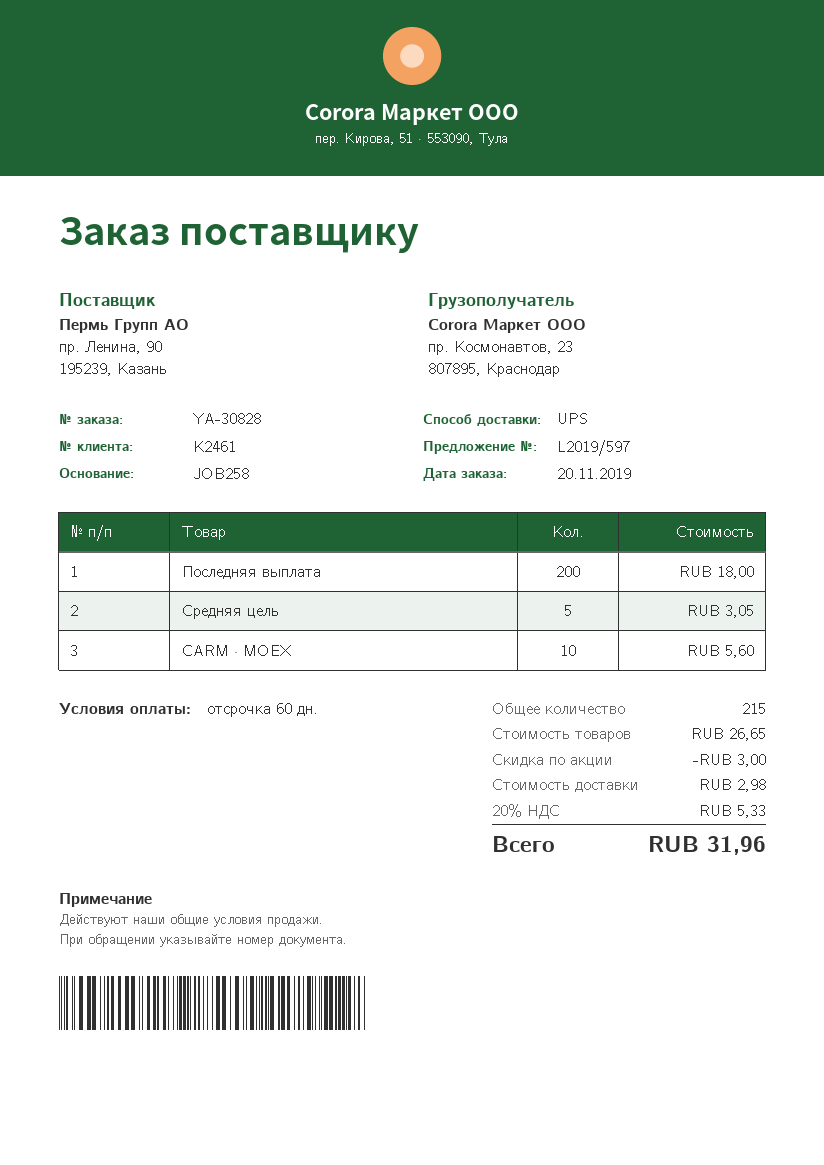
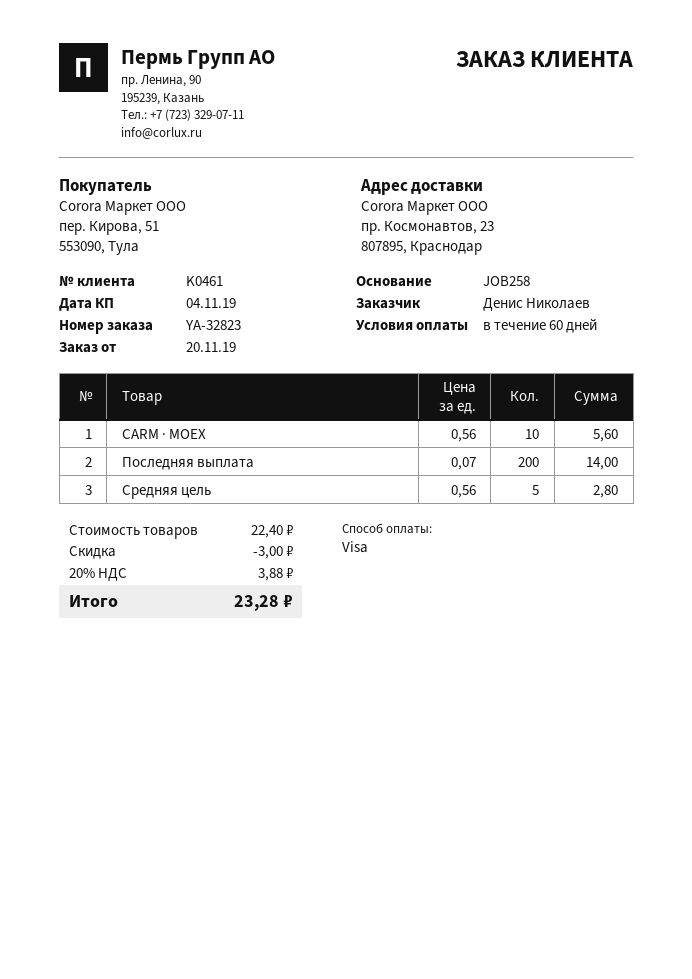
order number: YA-30828 -> YA-32823
customer number: K2461 -> K0461
Последняя выплата: 200 for 18.00 -> 200 for 14.00
Средняя цель: 5 for 3.05 -> 5 for 2.80
subtotal: 26.65 -> 22.40
shipping: 2.98 -> none
tax: 20% = 5.33 -> 20% = 3.88
total: 31.96 -> 23.28

